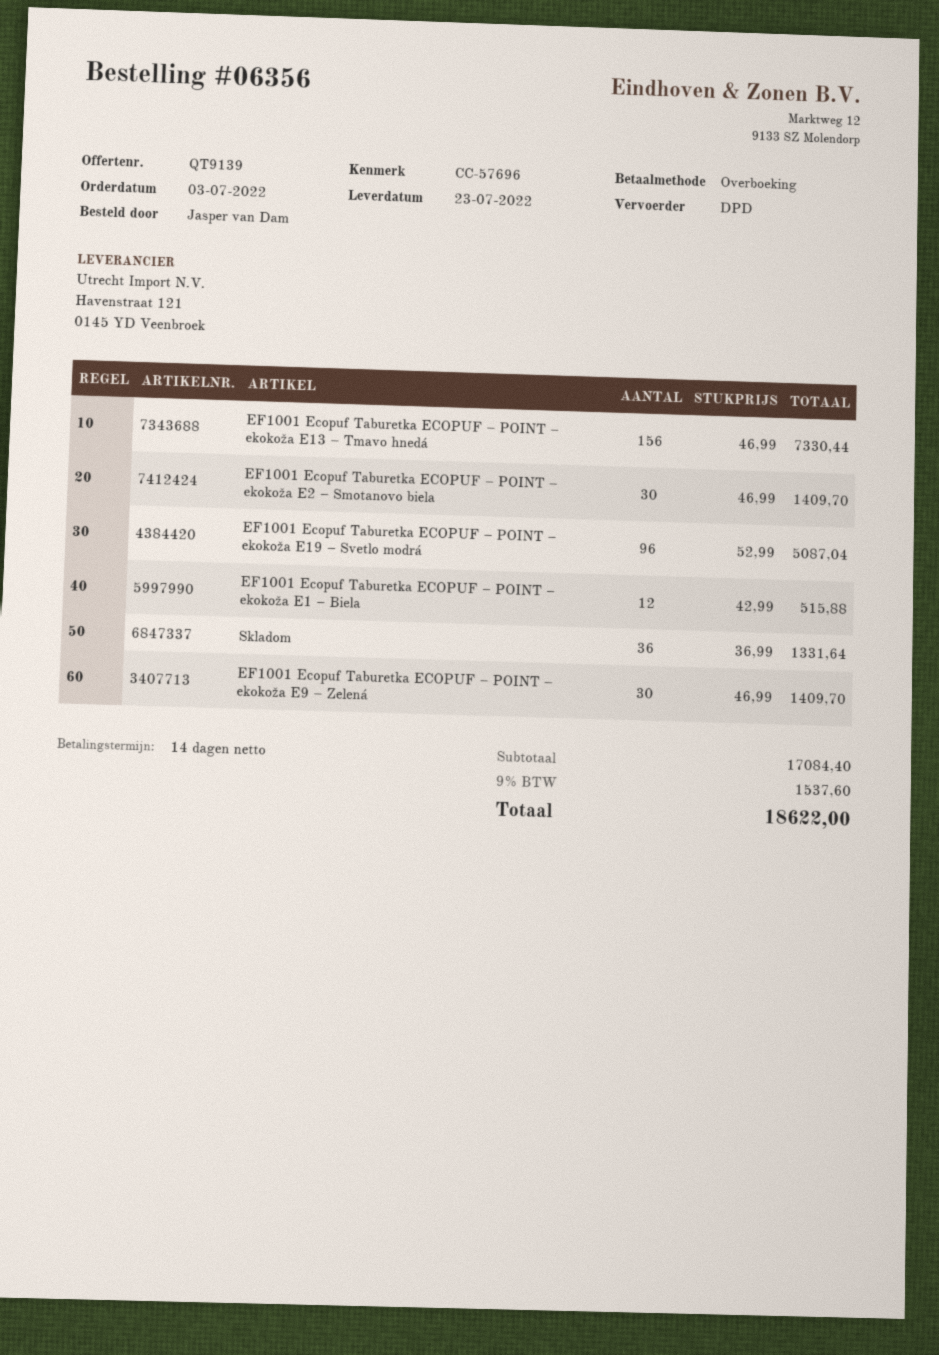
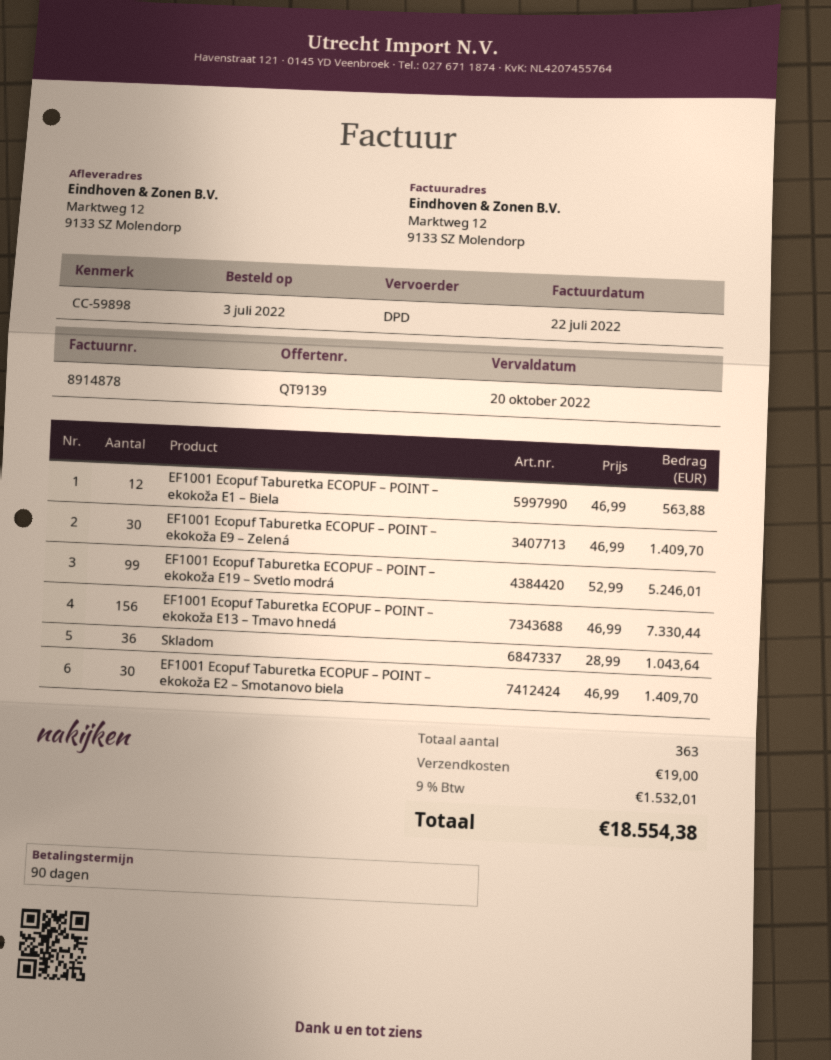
payment terms: 14 days -> 90 days
reference: CC-57696 -> CC-59898
EF1001 Ecopuf Taburetka ECOPUF – POINT – ekokoža E19 – Svetlo modrá: 96 x 52.99 = 5087.04 -> 99 x 52.99 = 5246.01
EF1001 Ecopuf Taburetka ECOPUF – POINT – ekokoža E1 – Biela: 12 x 42.99 = 515.88 -> 12 x 46.99 = 563.88
Skladom: 36 x 36.99 = 1331.64 -> 36 x 28.99 = 1043.64
shipping: none -> 19.00
tax: 9% = 1537.60 -> 9% = 1532.01
total: 18622.00 -> 18554.38

